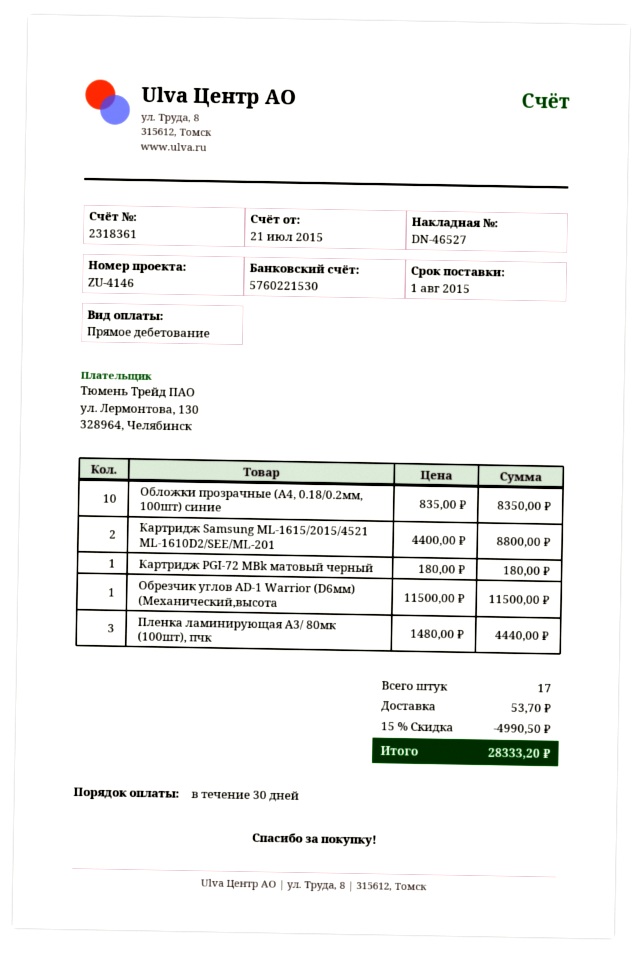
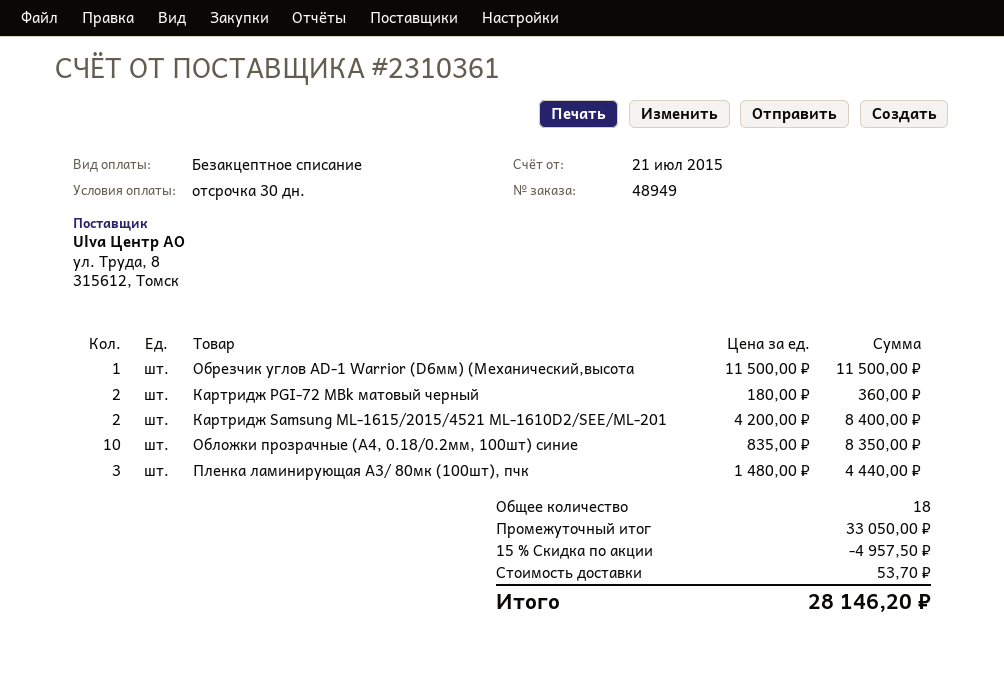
invoice number: 2318361 -> 2310361
Картридж Samsung ML-1615/2015/4521 ML-1610D2/SEE/ML-201: 2 x 4400.00 = 8800.00 -> 2 x 4200.00 = 8400.00
Картридж PGI-72 MBk матовый черный: 1 x 180.00 = 180.00 -> 2 x 180.00 = 360.00
total quantity: 17 -> 18
discount: 15% = 4990.50 -> 15% = 4957.50
total: 28333.20 -> 28146.20

